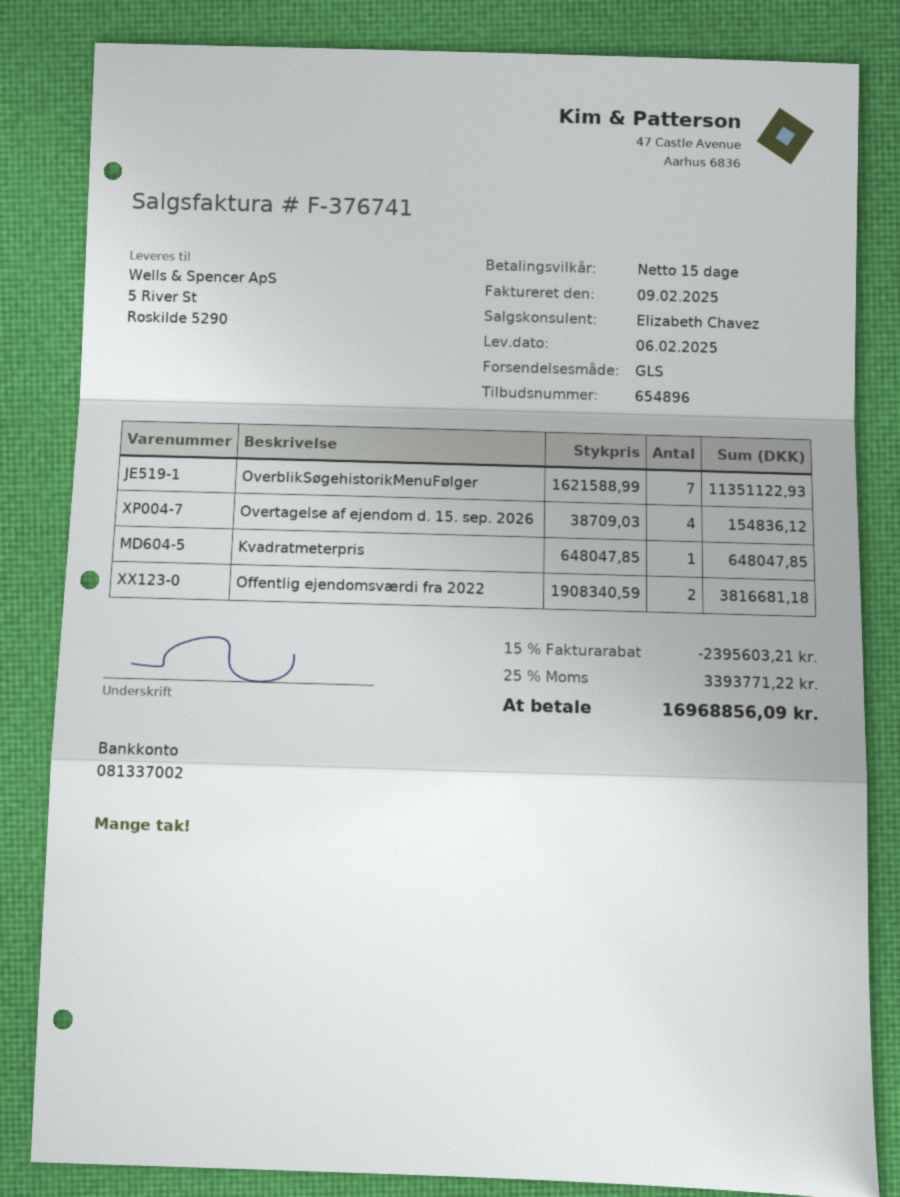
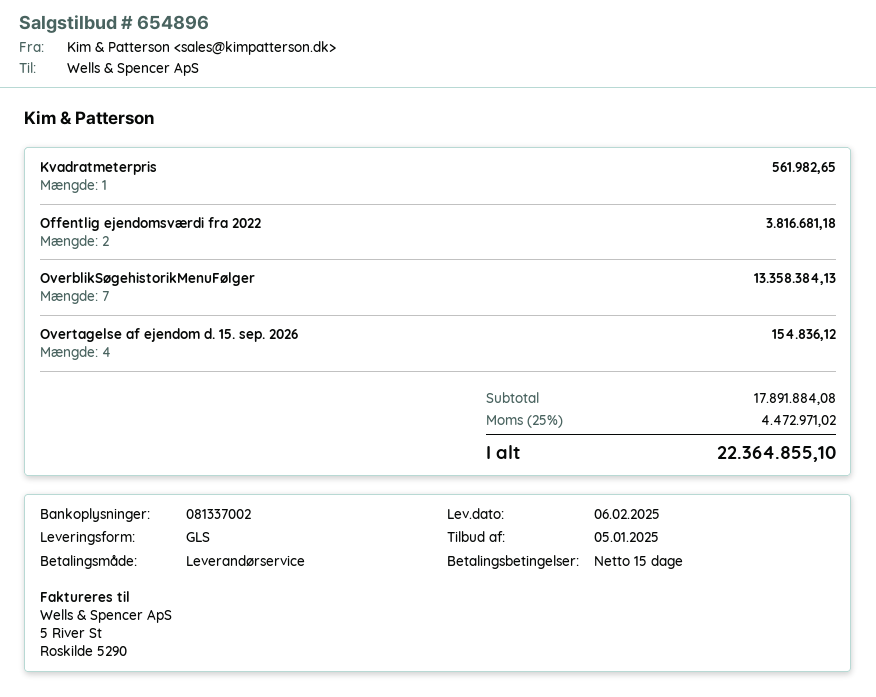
OverblikSøgehistorikMenuFølger: 7 for 11351122.93 -> 7 for 13358384.13
Kvadratmeterpris: 1 for 648047.85 -> 1 for 561982.65
discount: 15% = 2395603.21 -> none
tax: 25% = 3393771.22 -> 25% = 4472971.02
total: 16968856.09 -> 22364855.10

